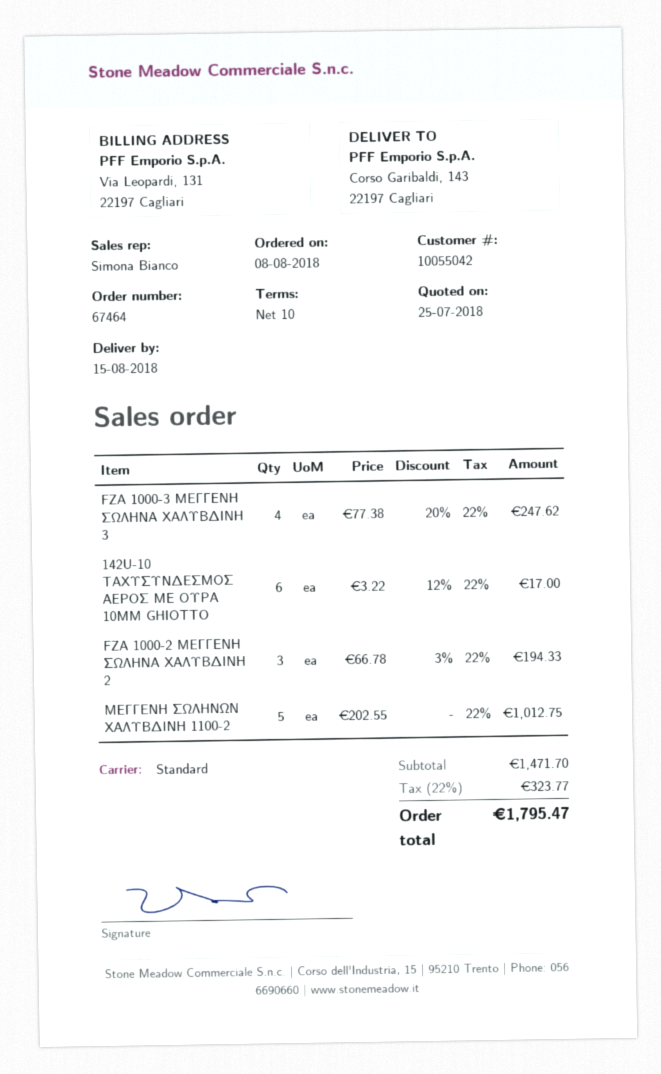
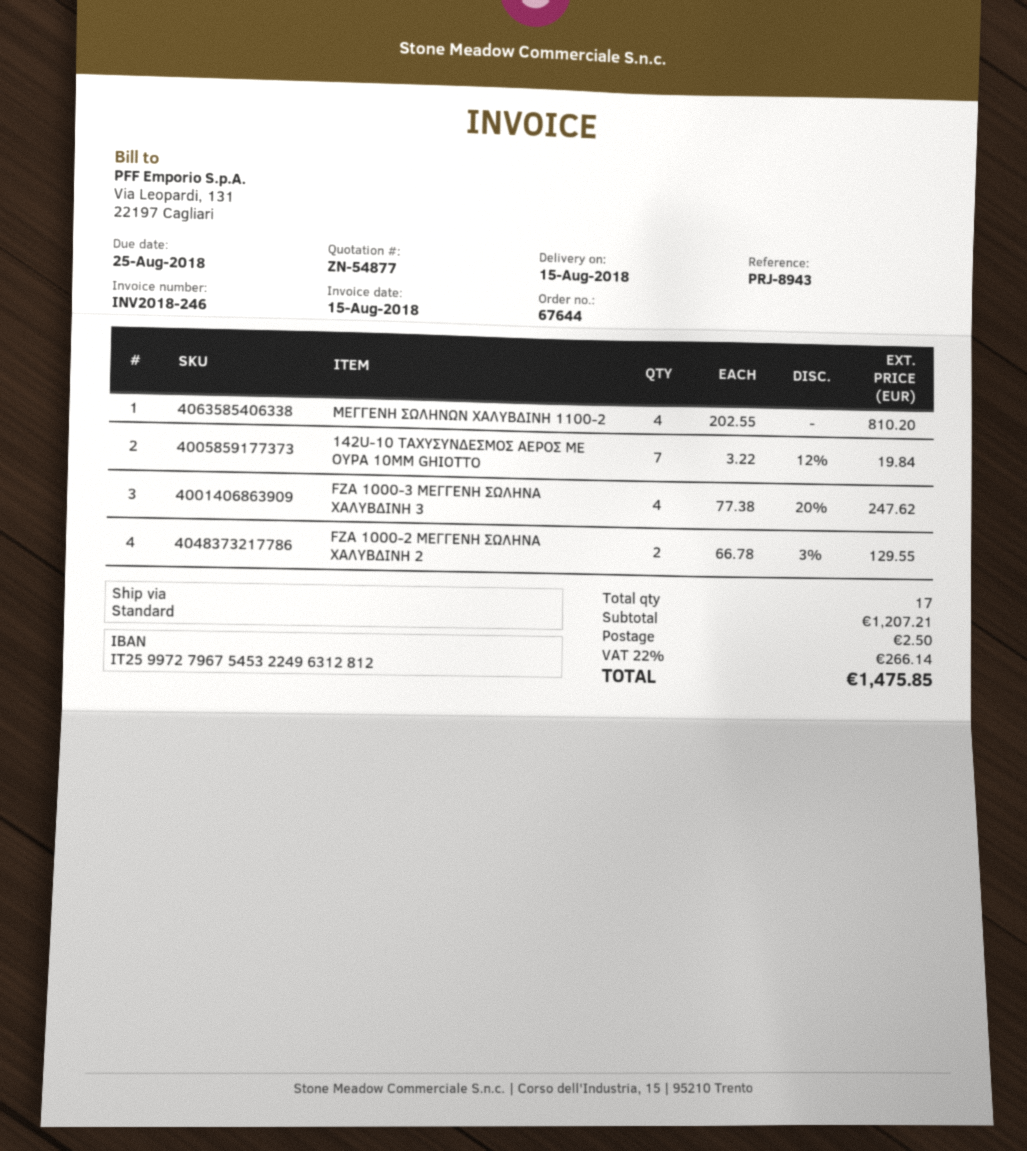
order number: 67464 -> 67644
142U-10 ΤΑΧΥΣΥΝΔΕΣΜΟΣ ΑΕΡΟΣ ΜΕ ΟΥΡΑ 10MM GHIOTTO: 6 x 3.22 - 12% = 17.00 -> 7 x 3.22 - 12% = 19.84
FZA 1000-2 ΜΕΓΓΕΝΗ ΣΩΛΗΝΑ ΧΑΛΥΒΔΙΝΗ 2: 3 x 66.78 - 3% = 194.33 -> 2 x 66.78 - 3% = 129.55
ΜΕΓΓΕΝΗ ΣΩΛΗΝΩΝ ΧΑΛΥΒΔΙΝΗ 1100-2: 5 x 202.55 = 1012.75 -> 4 x 202.55 = 810.20
subtotal: 1471.70 -> 1207.21
shipping: none -> 2.50
tax: 22% = 323.77 -> 22% = 266.14
total: 1795.47 -> 1475.85

